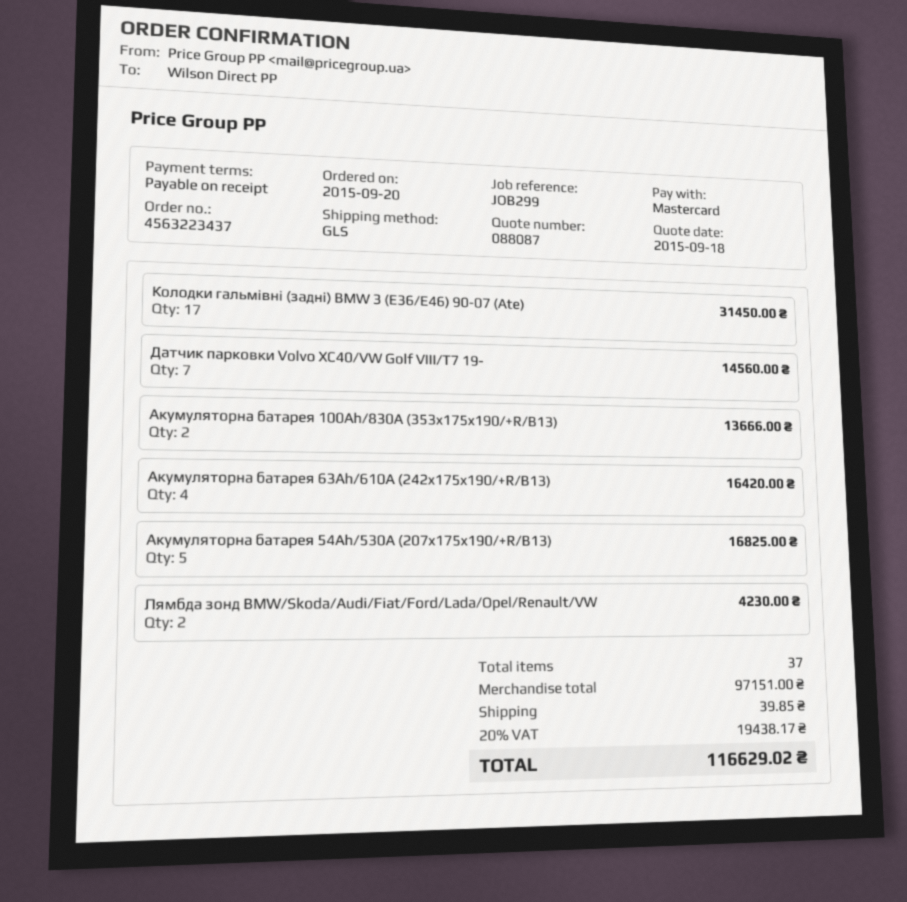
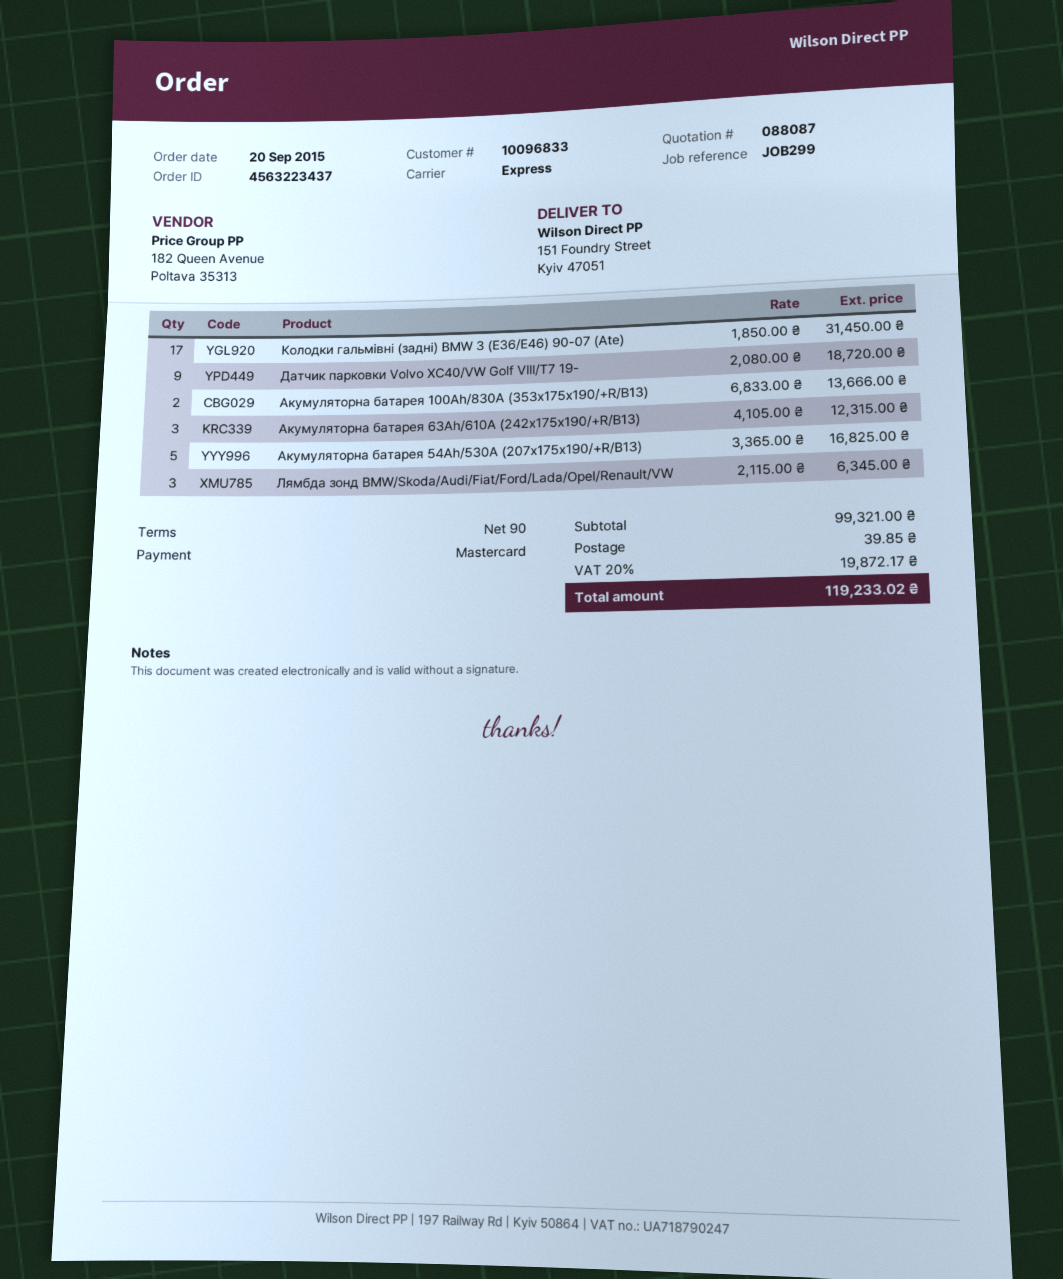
payment terms: on receipt -> 90 days
shipping method: GLS -> express
Датчик парковки Volvo XC40/VW Golf VIII/T7 19-: 7 for 14560.00 -> 9 for 18720.00
Акумуляторна батарея 63Ah/610A (242x175x190/+R/B13): 4 for 16420.00 -> 3 for 12315.00
Лямбда зонд BMW/Skoda/Audi/Fiat/Ford/Lada/Opel/Renault/VW: 2 for 4230.00 -> 3 for 6345.00
subtotal: 97151.00 -> 99321.00
tax: 20% = 19438.17 -> 20% = 19872.17
total: 116629.02 -> 119233.02

